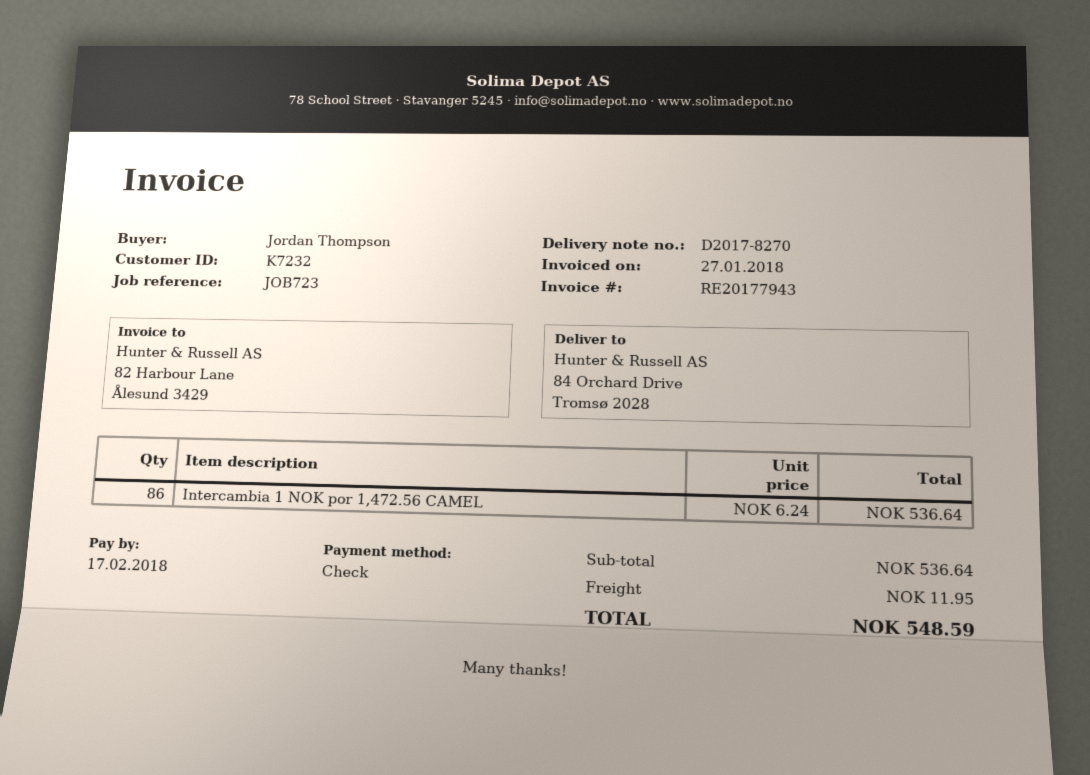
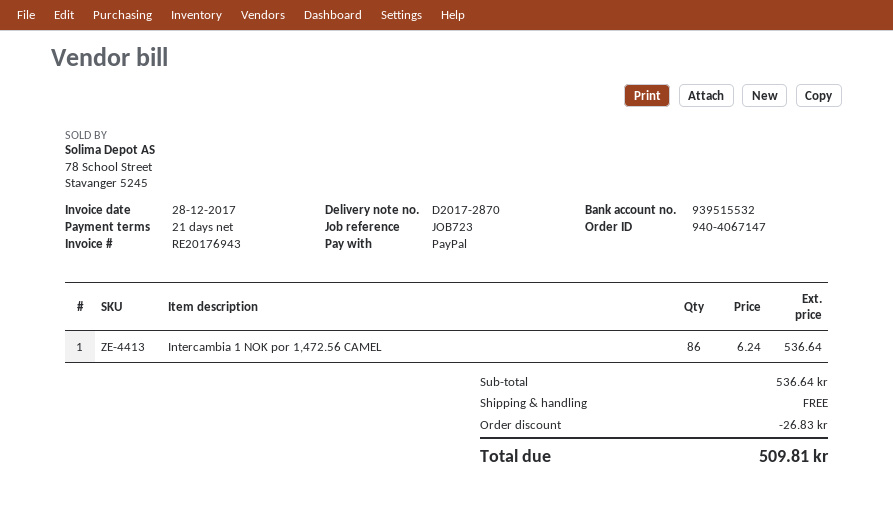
delivery note number: D2017-8270 -> D2017-2870
invoice number: RE20177943 -> RE20176943
invoice date: 2018-01-27 -> 2017-12-28
payment method: cheque -> PayPal
discount: none -> 26.83
shipping: 11.95 -> 0.00
total: 548.59 -> 509.81

